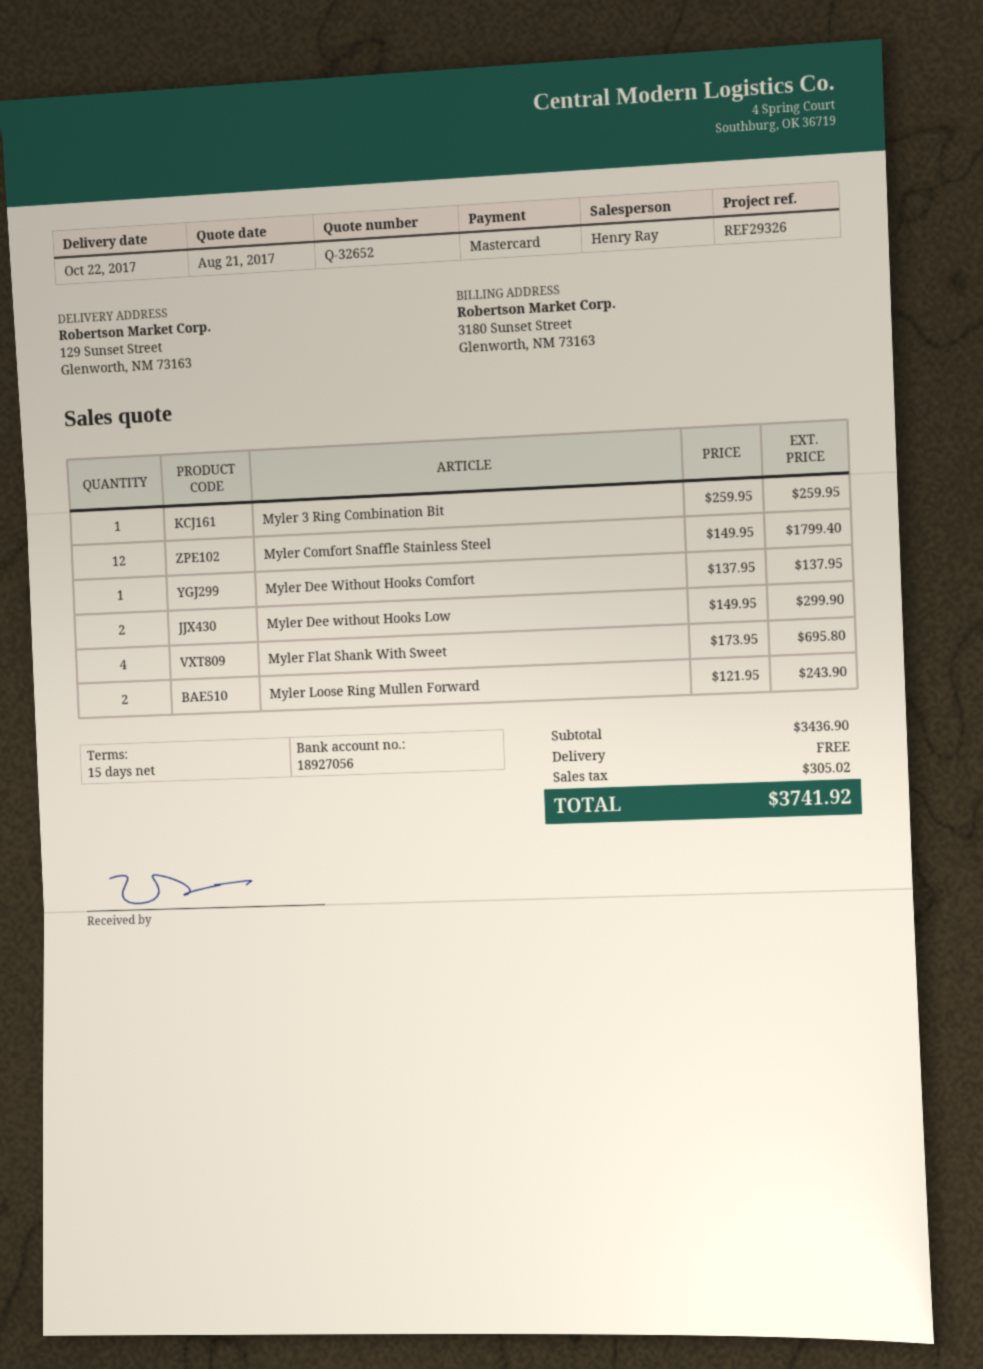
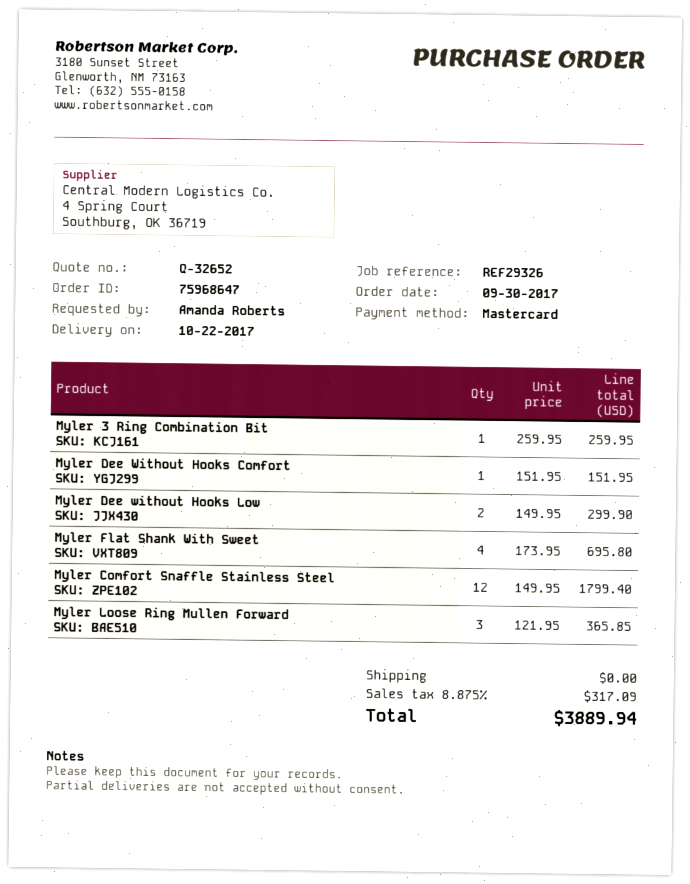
Myler Dee Without Hooks Comfort: 1 x 137.95 = 137.95 -> 1 x 151.95 = 151.95
Myler Loose Ring Mullen Forward: 2 x 121.95 = 243.90 -> 3 x 121.95 = 365.85
tax: 305.02 -> 317.09
total: 3741.92 -> 3889.94

